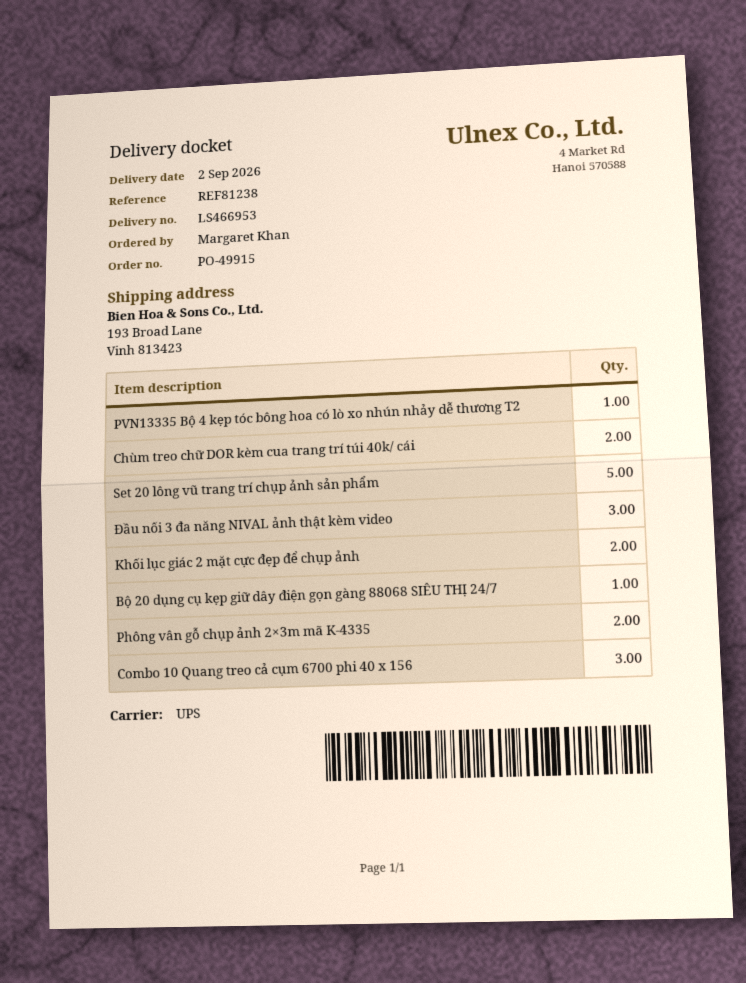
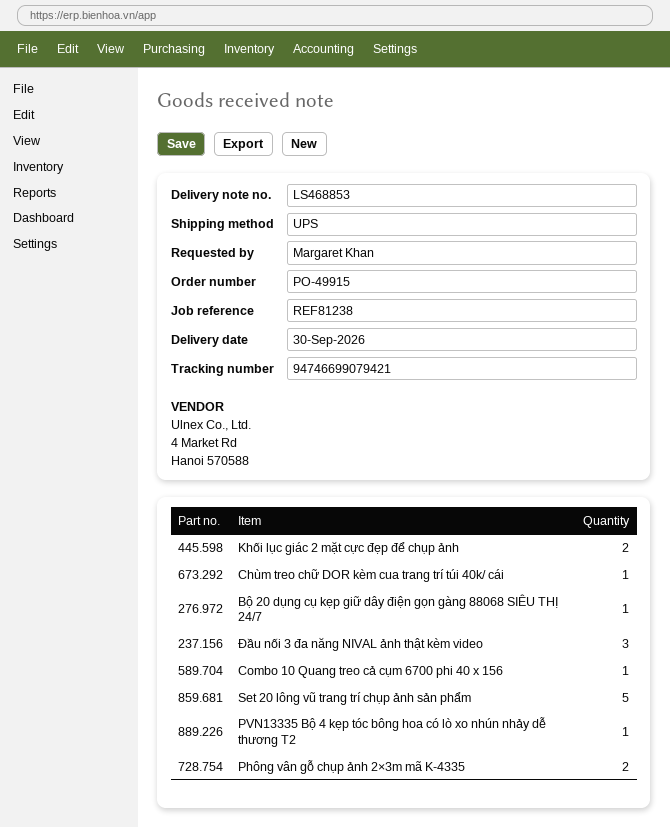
delivery note number: LS466953 -> LS468853
delivery date: 2026-09-02 -> 2026-09-30
Chùm treo chữ DOR kèm cua trang trí túi 40k/ cái: 2 -> 1
Combo 10 Quang treo cả cụm 6700 phi 40 x 156: 3 -> 1

